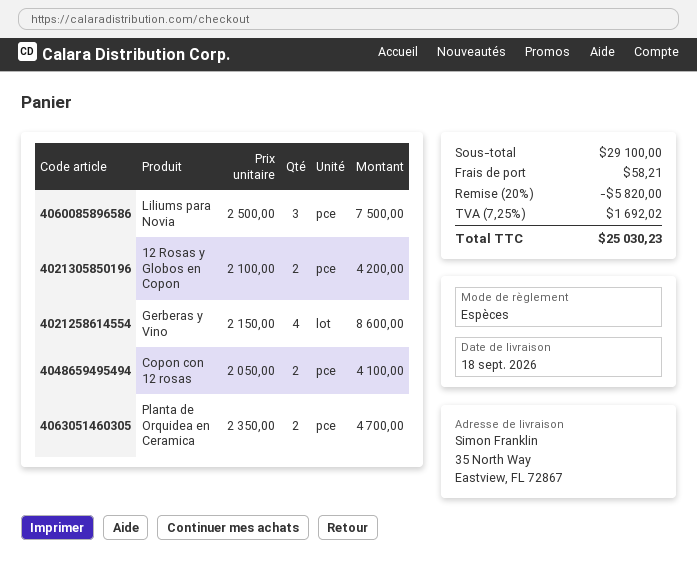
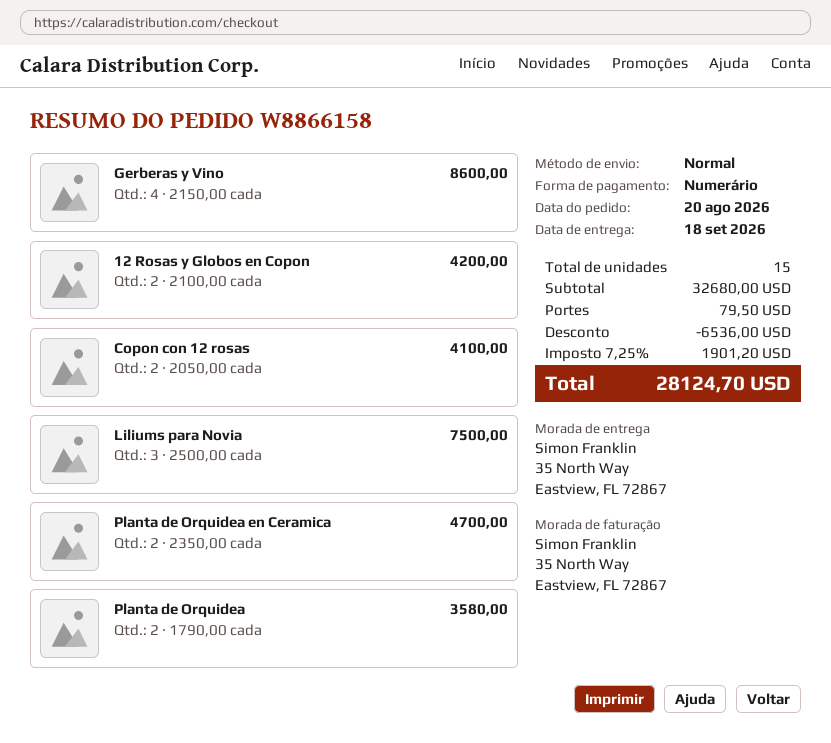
Planta de Orquidea: none -> 2 x 1790.00 = 3580.00
subtotal: 29100.00 -> 32680.00
discount: 5820.00 -> 6536.00
shipping: 58.21 -> 79.50
tax: 7.25% = 1692.02 -> 7.25% = 1901.20
total: 25030.23 -> 28124.70

